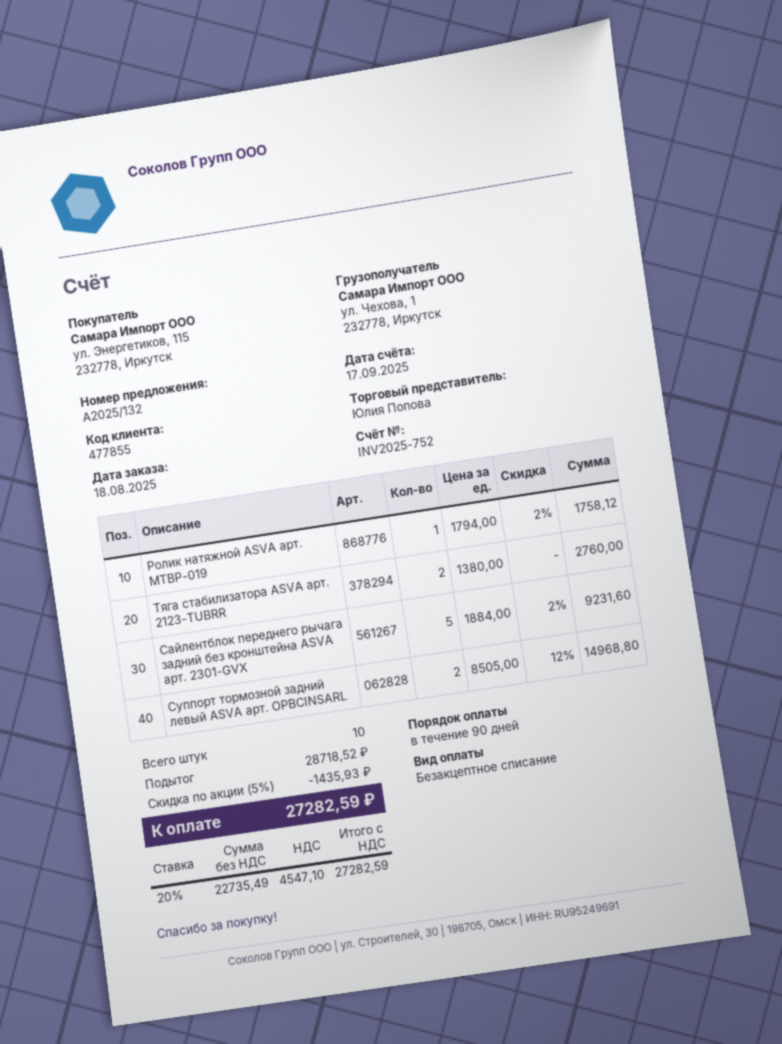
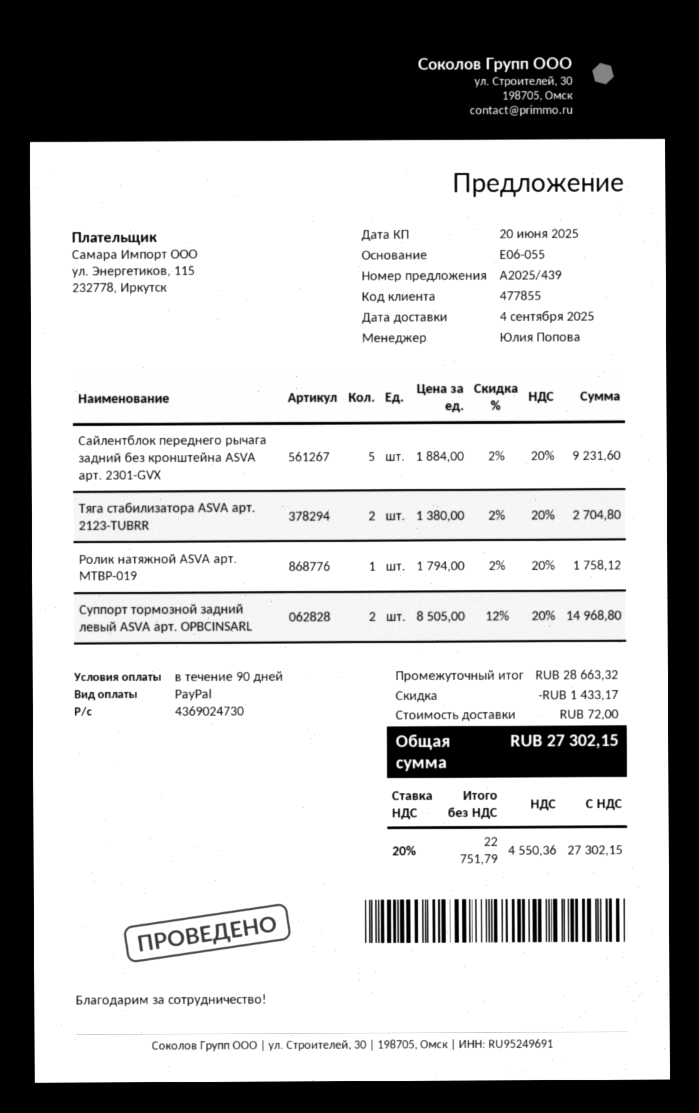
quote number: A2025/132 -> A2025/439
payment method: direct debit -> PayPal
Тяга стабилизатора ASVA арт. 2123-TUBRR: 2 x 1380.00 = 2760.00 -> 2 x 1380.00 - 2% = 2704.80
subtotal: 28718.52 -> 28663.32
discount: 1435.93 -> 1433.17
shipping: none -> 72.00
net: 22735.49 -> 22751.79
tax: 20% = 4547.10 -> 20% = 4550.36
total: 27282.59 -> 27302.15

